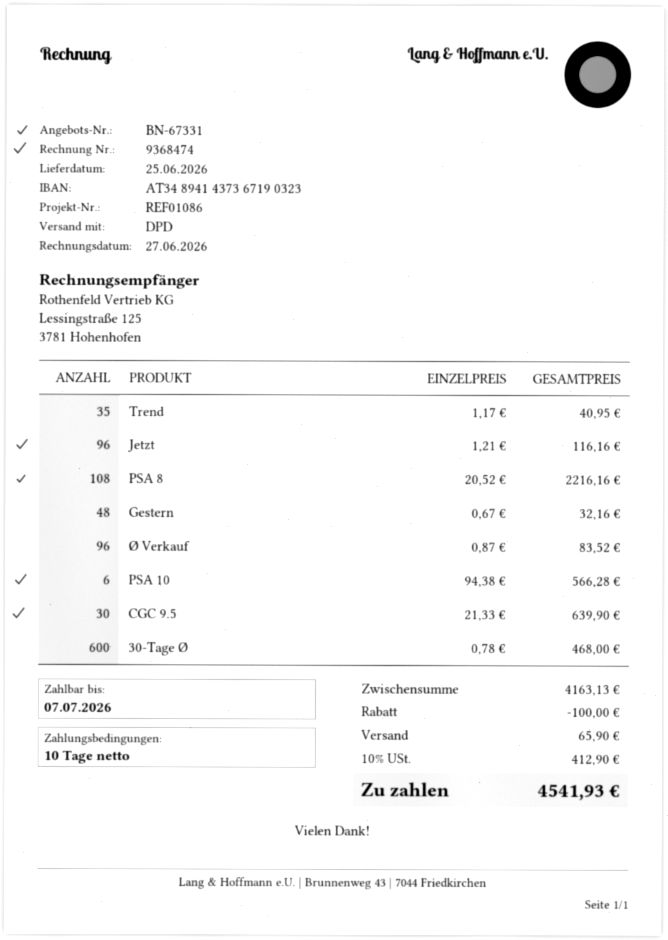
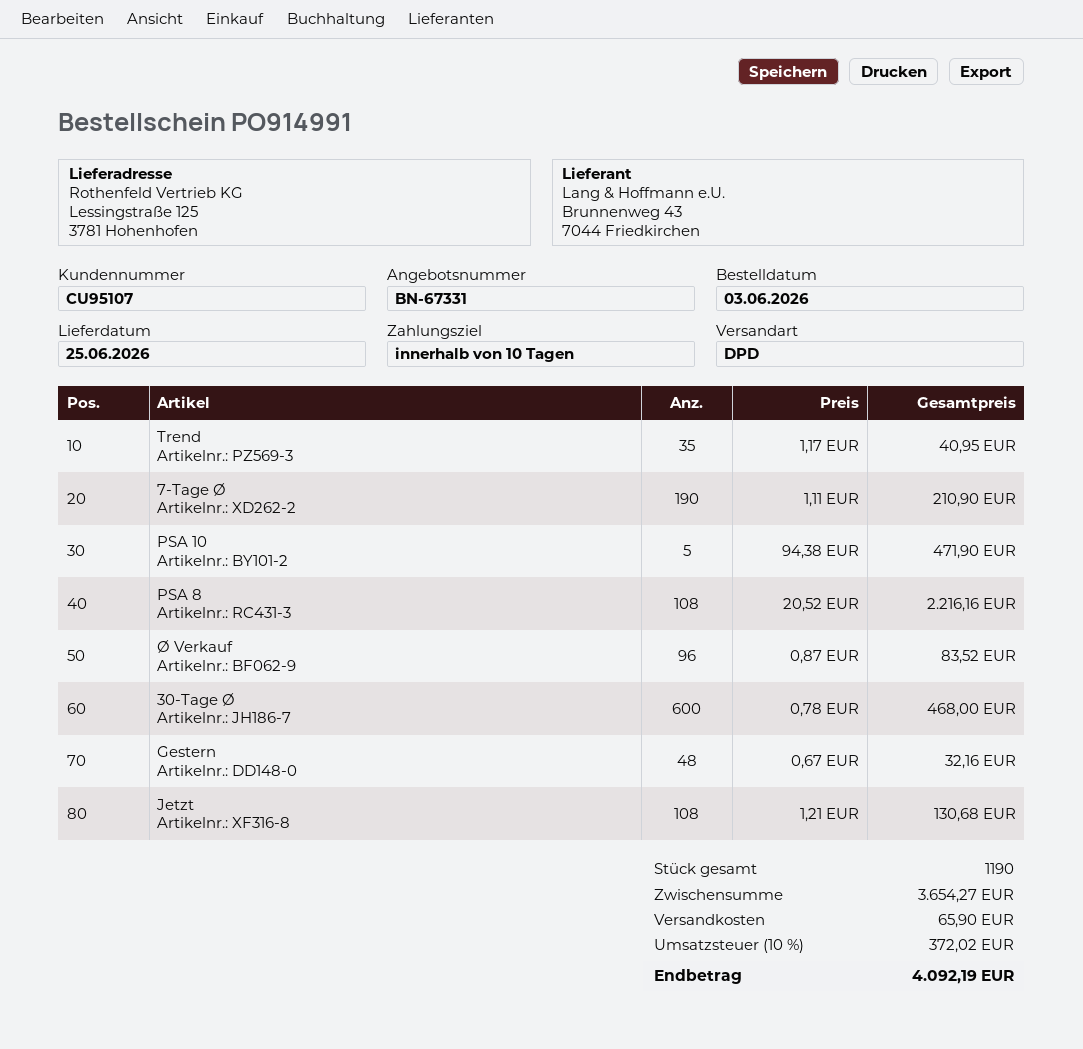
Jetzt: 96 x 1.21 = 116.16 -> 108 x 1.21 = 130.68
PSA 10: 6 x 94.38 = 566.28 -> 5 x 94.38 = 471.90
CGC 9.5: 30 x 21.33 = 639.90 -> none
7-Tage Ø: none -> 190 x 1.11 = 210.90
subtotal: 4163.13 -> 3654.27
discount: 100.00 -> none
tax: 10% = 412.90 -> 10% = 372.02
total: 4541.93 -> 4092.19

